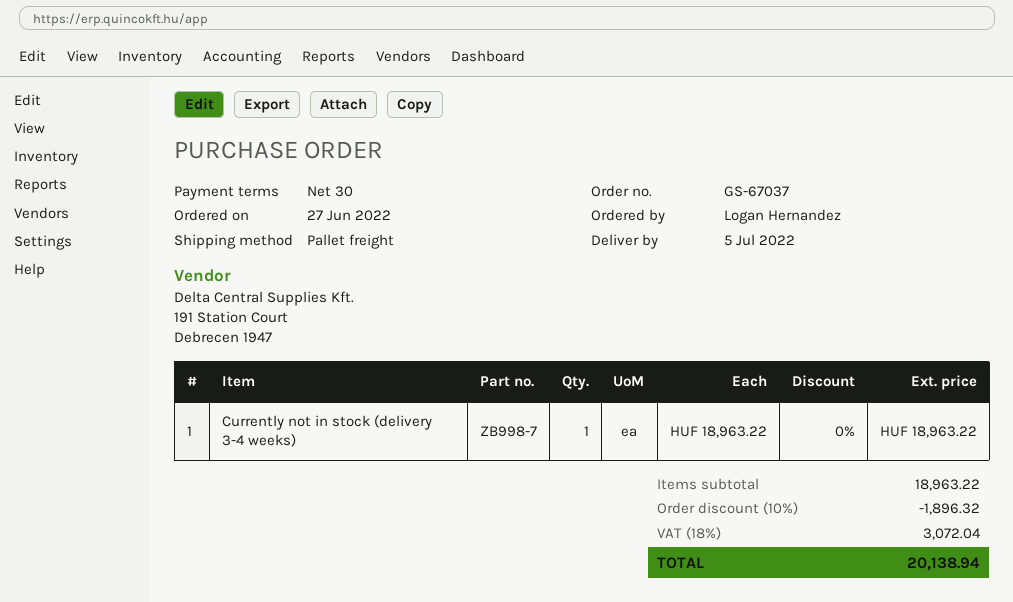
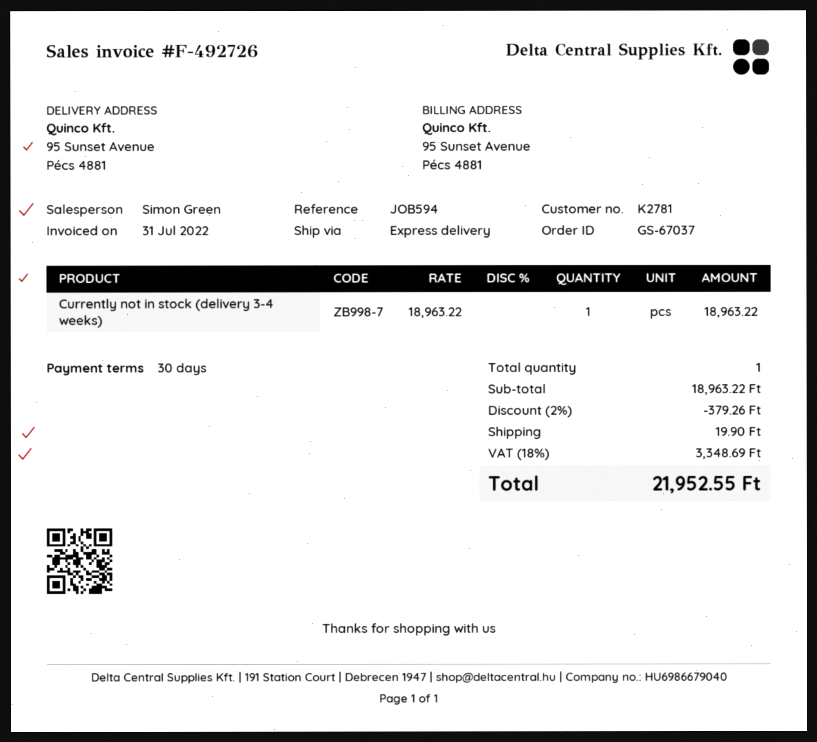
shipping method: pallet freight -> express
discount: 10% = 1896.32 -> 2% = 379.26
shipping: none -> 19.90
tax: 18% = 3072.04 -> 18% = 3348.69
total: 20138.94 -> 21952.55

